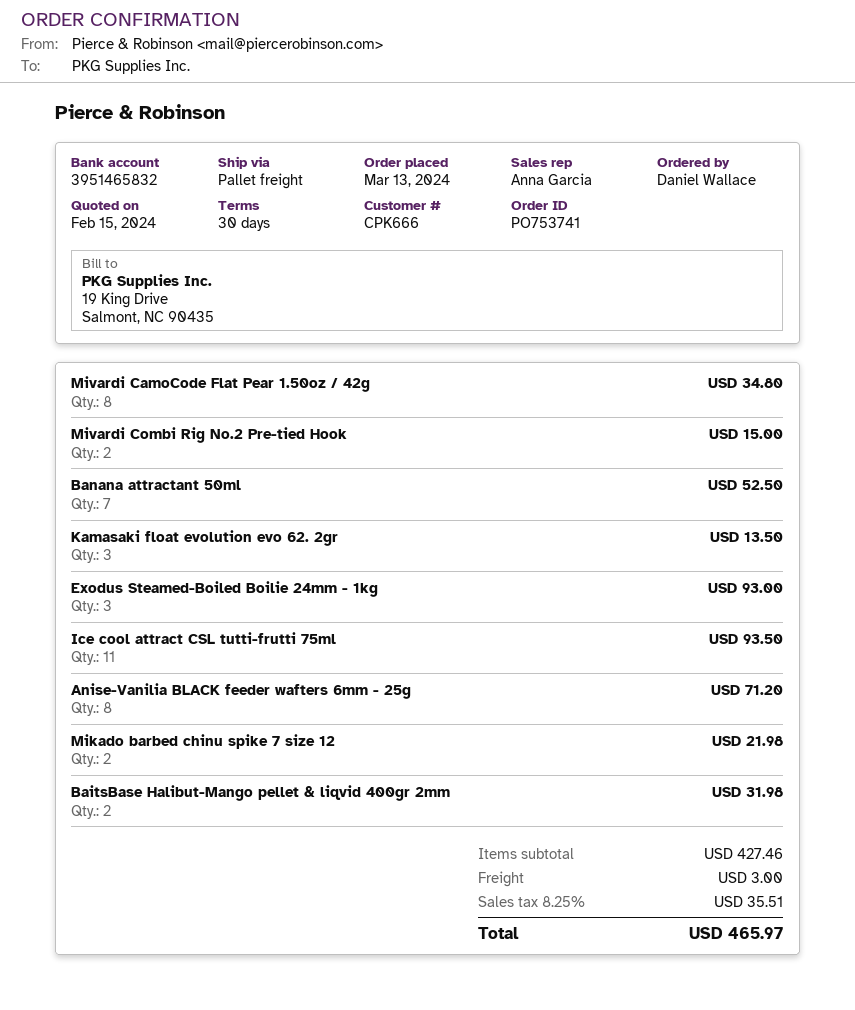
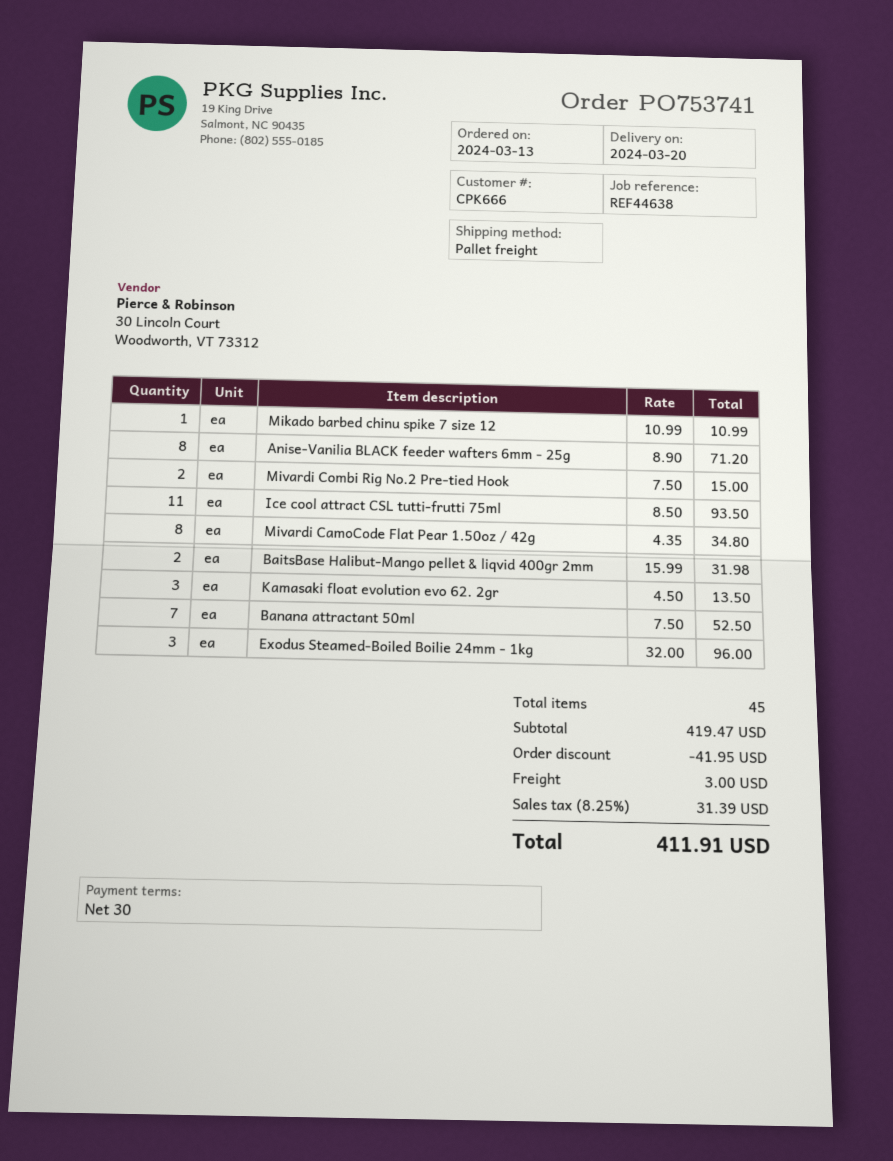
Exodus Steamed-Boiled Boilie 24mm - 1kg: 3 for 93.00 -> 3 for 96.00
Mikado barbed chinu spike 7 size 12: 2 for 21.98 -> 1 for 10.99
subtotal: 427.46 -> 419.47
discount: none -> 41.95
tax: 8.25% = 35.51 -> 8.25% = 31.39
total: 465.97 -> 411.91

